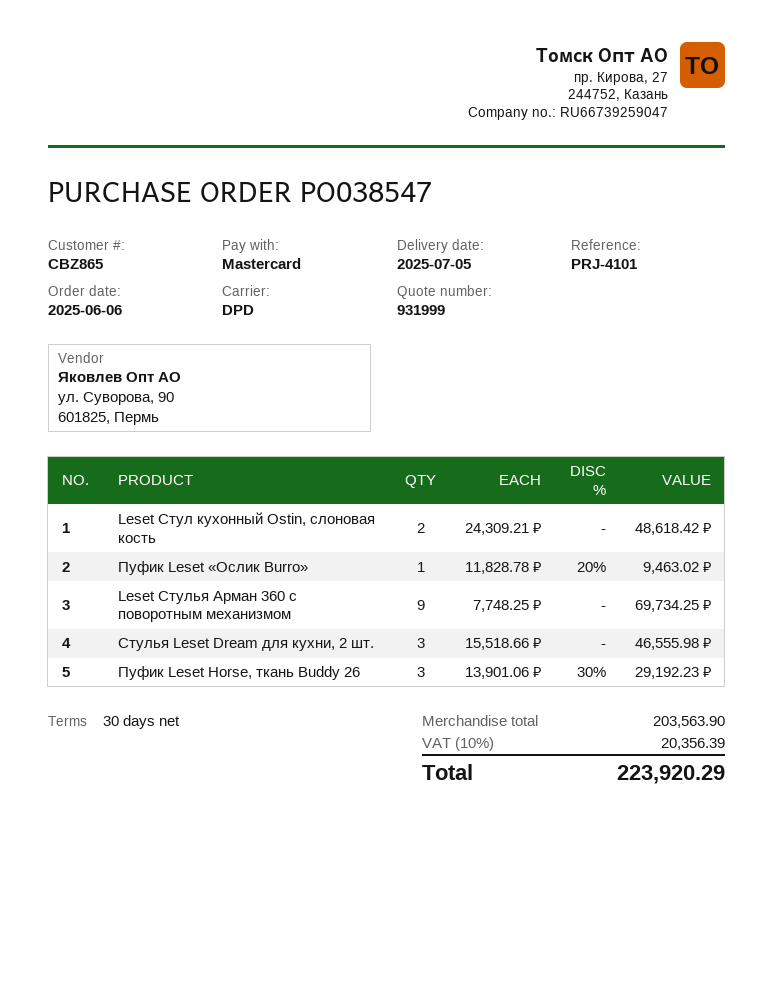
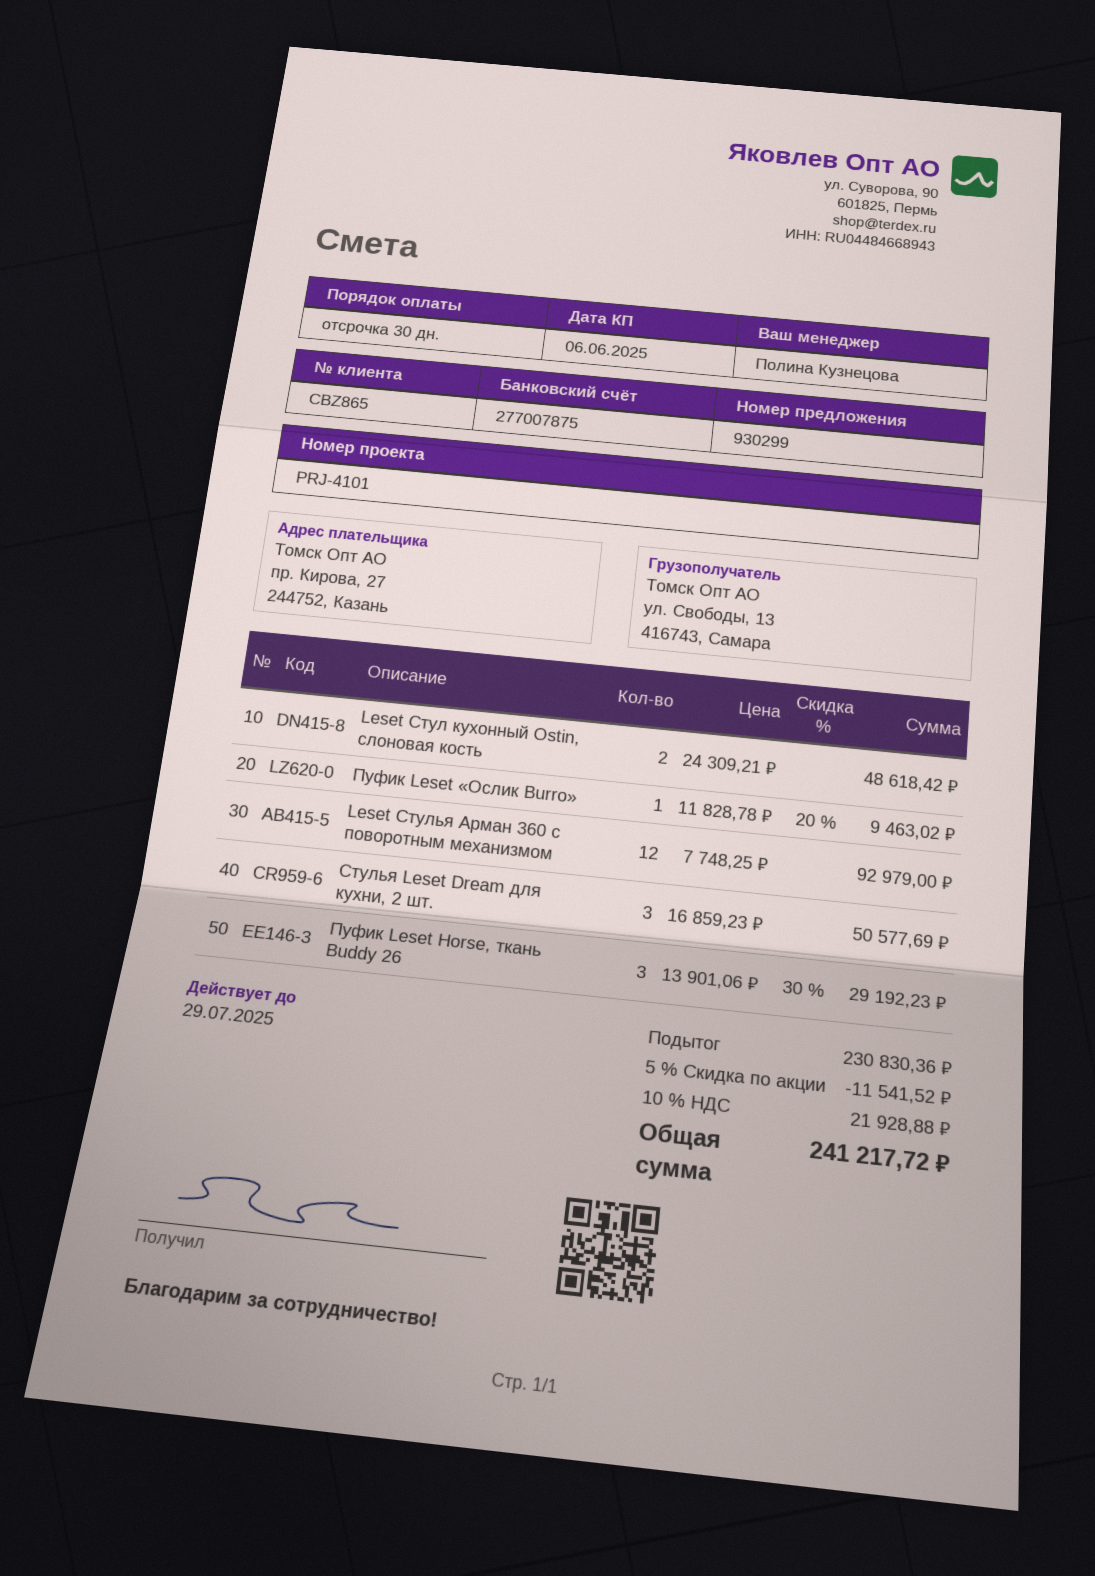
quote number: 931999 -> 930299
Leset Стулья Арман 360 с поворотным механизмом: 9 x 7748.25 = 69734.25 -> 12 x 7748.25 = 92979.00
Стулья Leset Dream для кухни, 2 шт.: 3 x 15518.66 = 46555.98 -> 3 x 16859.23 = 50577.69
subtotal: 203563.90 -> 230830.36
discount: none -> 5% = 11541.52
tax: 10% = 20356.39 -> 10% = 21928.88
total: 223920.29 -> 241217.72

